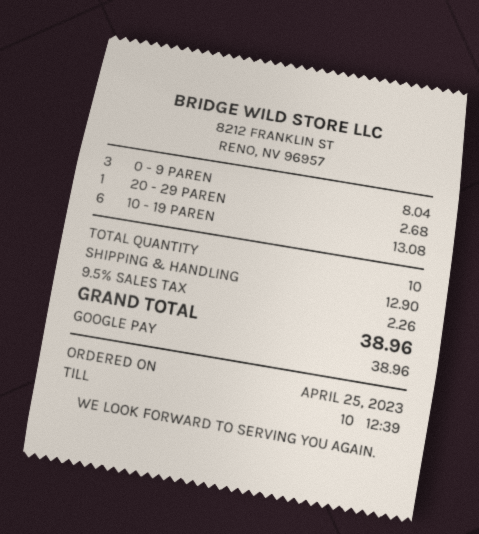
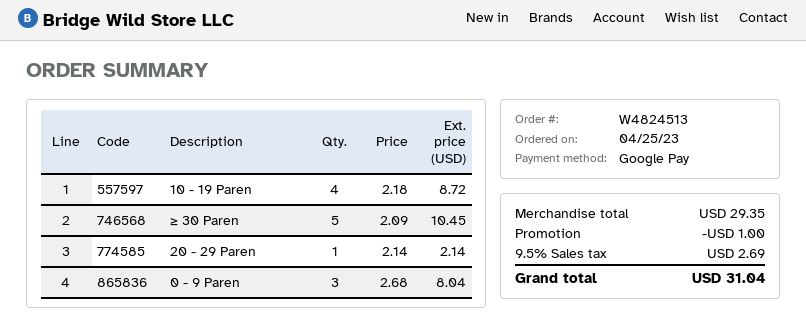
20 - 29 PAREN: 1 for 2.68 -> 1 for 2.14
10 - 19 PAREN: 6 for 13.08 -> 4 for 8.72
≥ 30 Paren: none -> 5 for 10.45
discount: none -> 1.00
shipping: 12.90 -> none
tax: 9.5% = 2.26 -> 9.5% = 2.69
total: 38.96 -> 31.04

